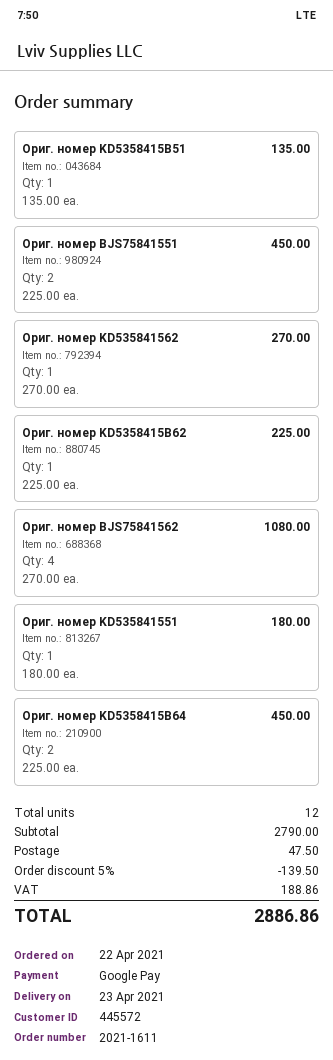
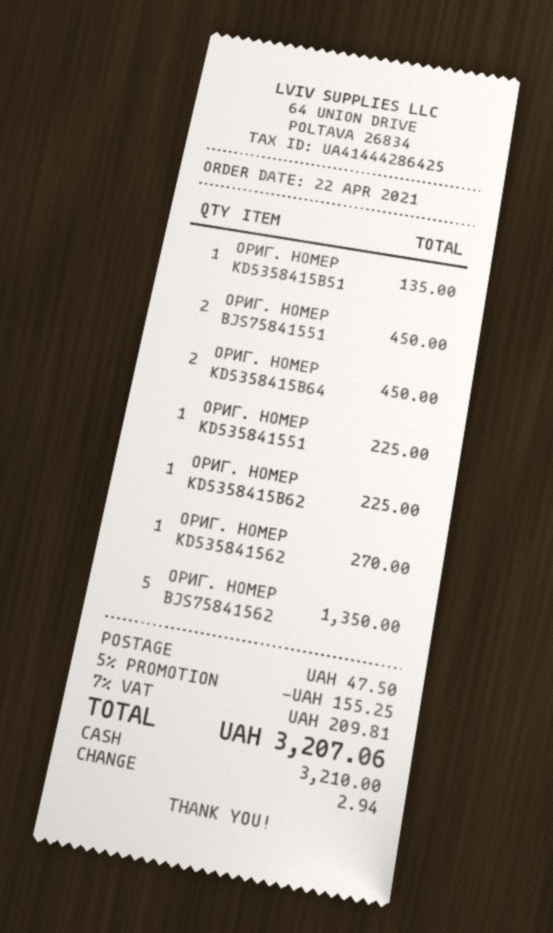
payment method: Google Pay -> cash
Ориг. номер BJS75841562: 4 for 1080.00 -> 5 for 1350.00
Ориг. номер KD535841551: 1 for 180.00 -> 1 for 225.00
discount: 5% = 139.50 -> 5% = 155.25
tax: 188.86 -> 209.81
total: 2886.86 -> 3207.06

